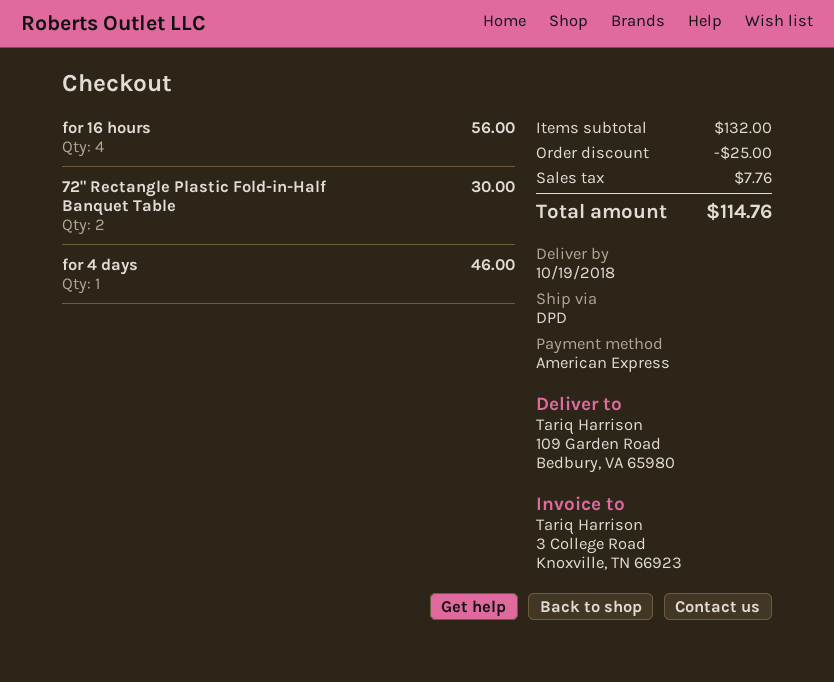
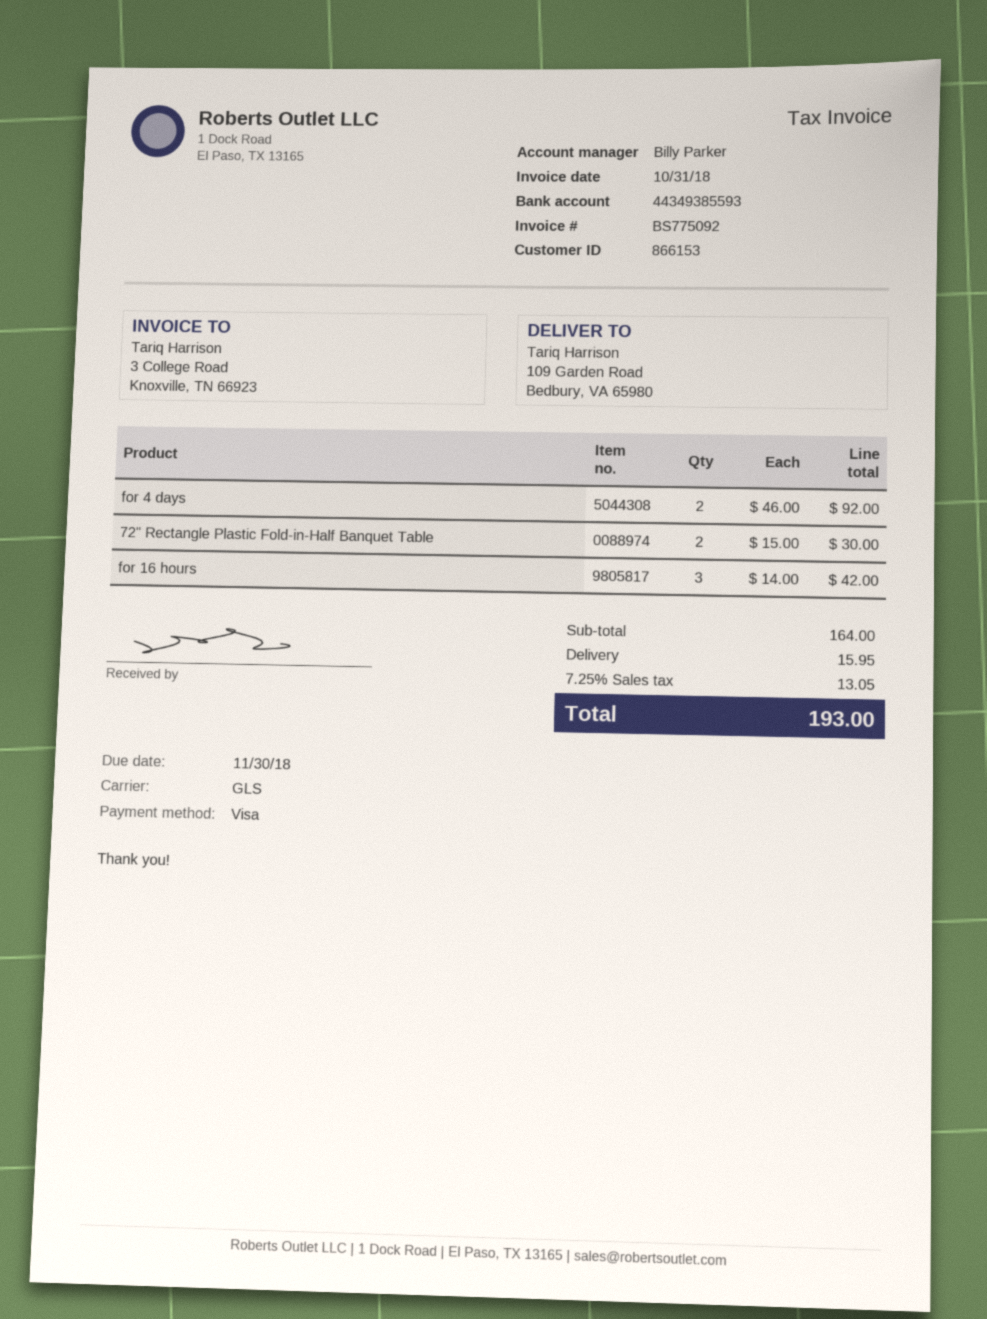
payment method: American Express -> Visa
shipping method: DPD -> GLS
for 16 hours: 4 for 56.00 -> 3 for 42.00
for 4 days: 1 for 46.00 -> 2 for 92.00
subtotal: 132.00 -> 164.00
discount: 25.00 -> none
shipping: none -> 15.95
tax: 7.76 -> 13.05
total: 114.76 -> 193.00

